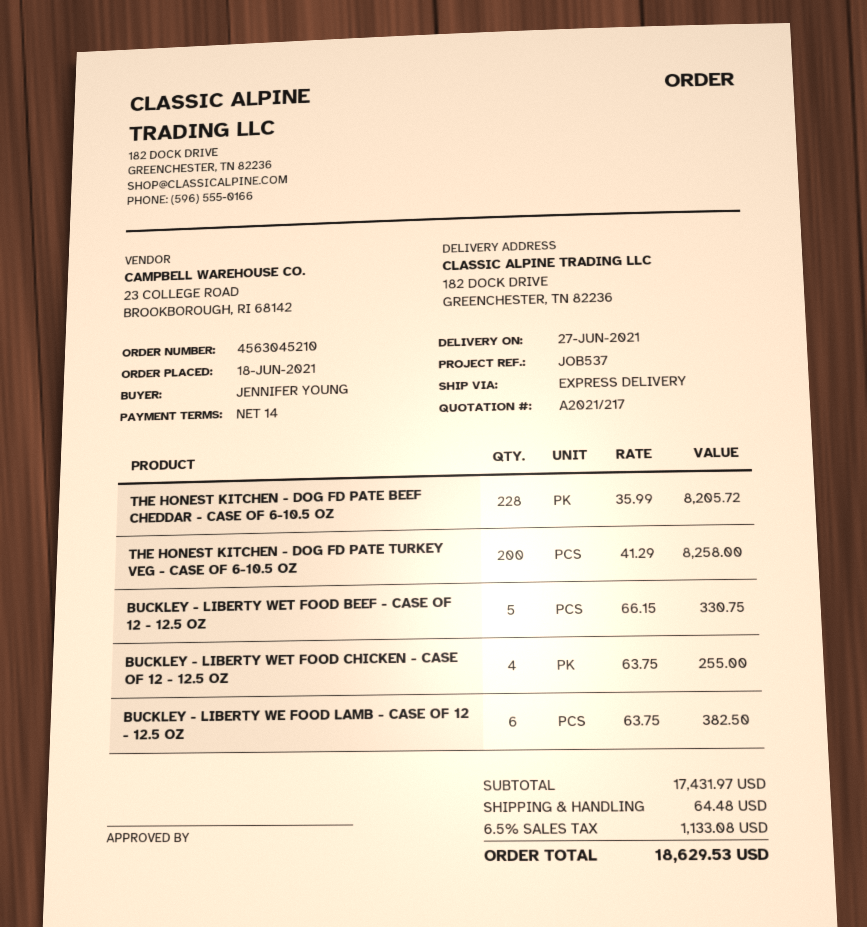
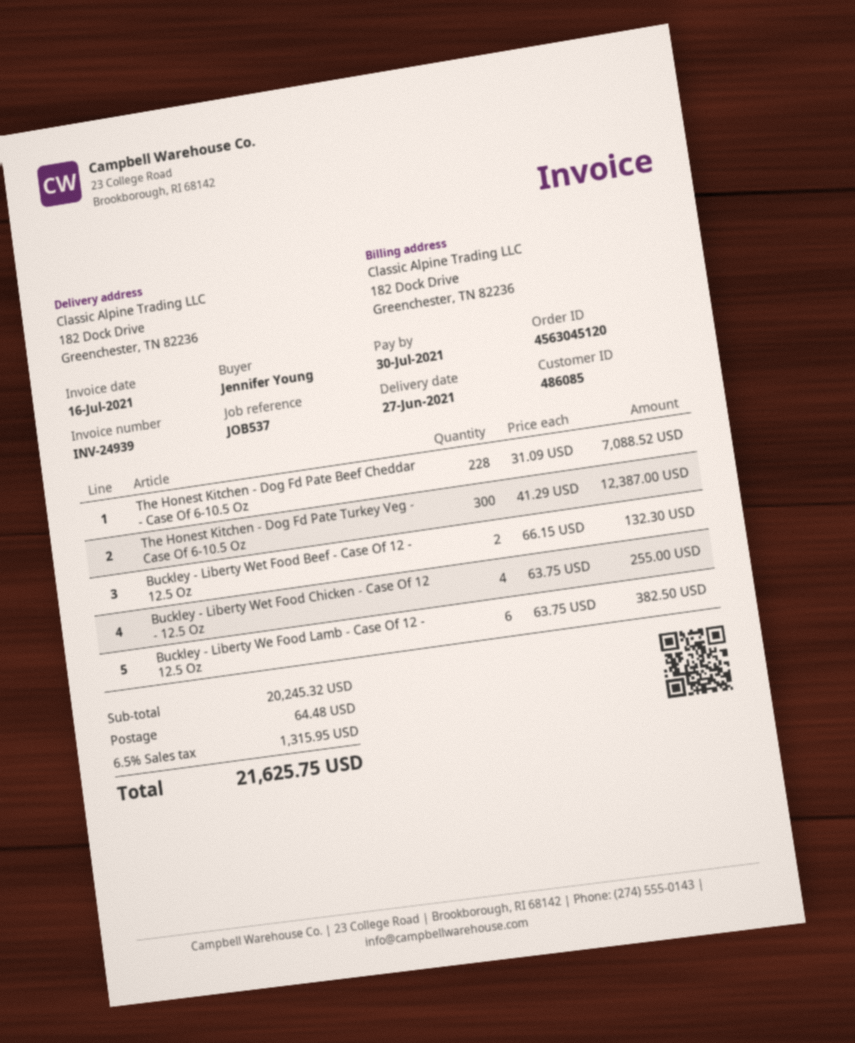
order number: 4563045210 -> 4563045120
THE HONEST KITCHEN - DOG FD PATE BEEF CHEDDAR - CASE OF 6-10.5 OZ: 228 x 35.99 = 8205.72 -> 228 x 31.09 = 7088.52
THE HONEST KITCHEN - DOG FD PATE TURKEY VEG - CASE OF 6-10.5 OZ: 200 x 41.29 = 8258.00 -> 300 x 41.29 = 12387.00
BUCKLEY - LIBERTY WET FOOD BEEF - CASE OF 12 - 12.5 OZ: 5 x 66.15 = 330.75 -> 2 x 66.15 = 132.30
subtotal: 17431.97 -> 20245.32
tax: 6.5% = 1133.08 -> 6.5% = 1315.95
total: 18629.53 -> 21625.75

